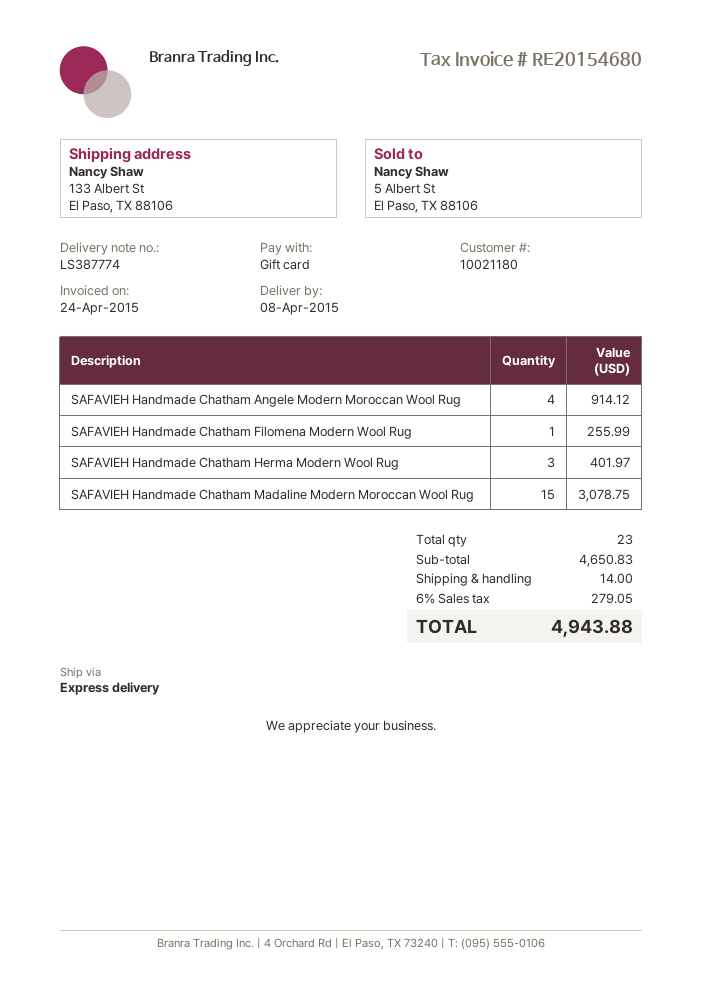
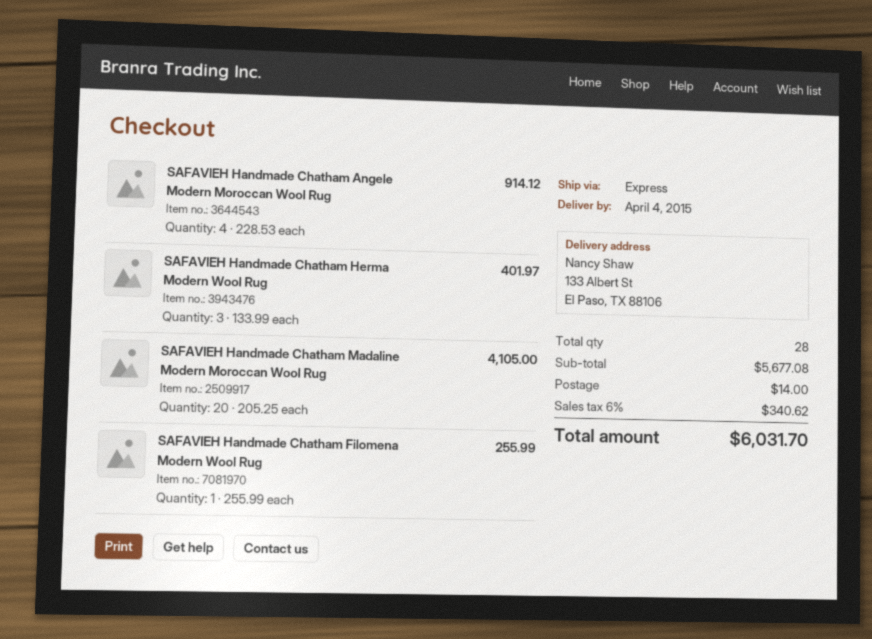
delivery date: 2015-04-08 -> 2015-04-04
SAFAVIEH Handmade Chatham Madaline Modern Moroccan Wool Rug: 15 for 3078.75 -> 20 for 4105.00
total quantity: 23 -> 28
subtotal: 4650.83 -> 5677.08
tax: 6% = 279.05 -> 6% = 340.62
total: 4943.88 -> 6031.70

